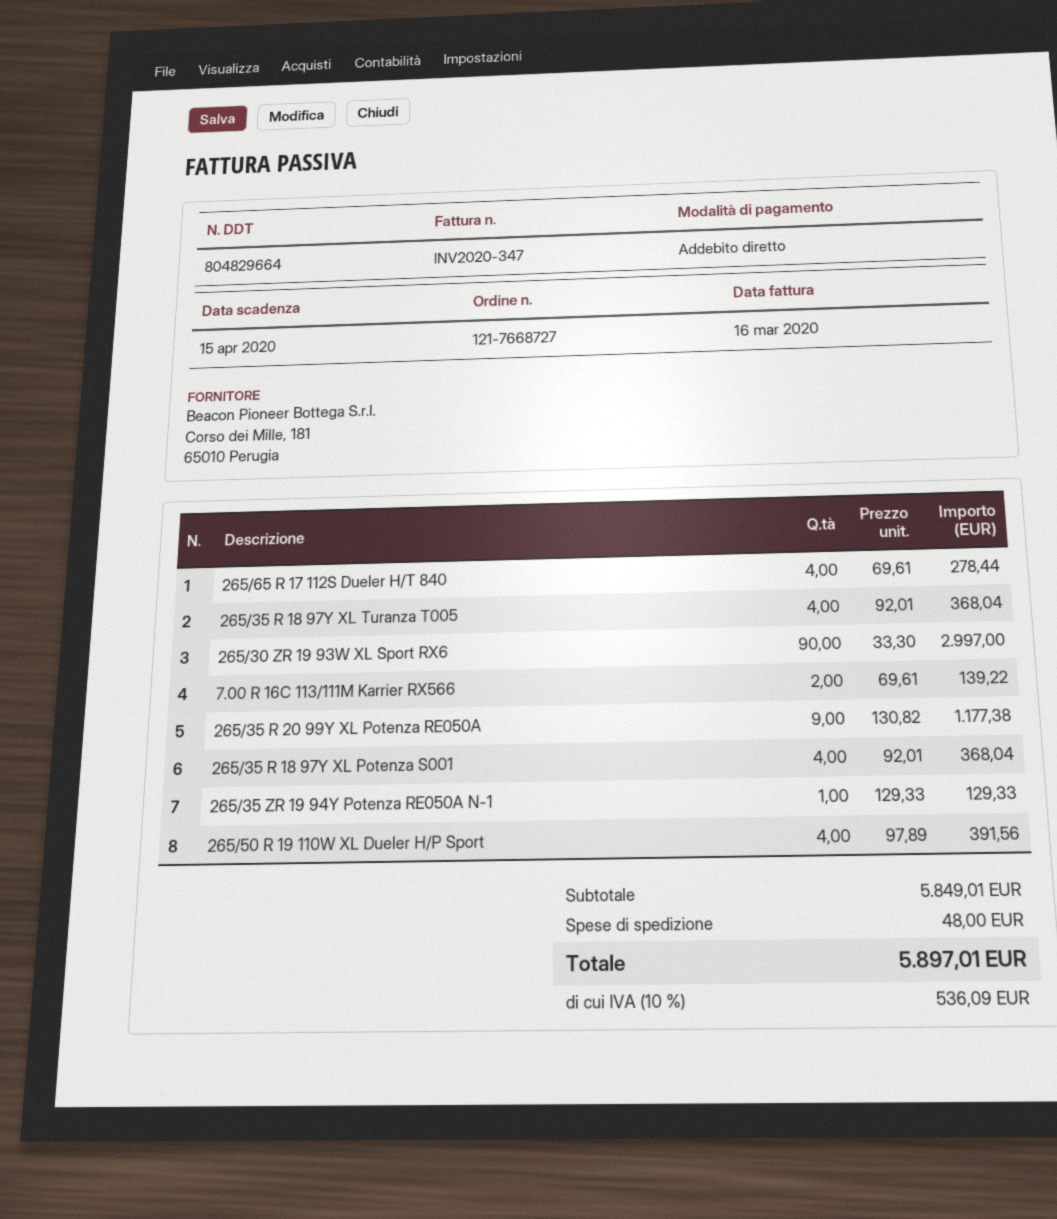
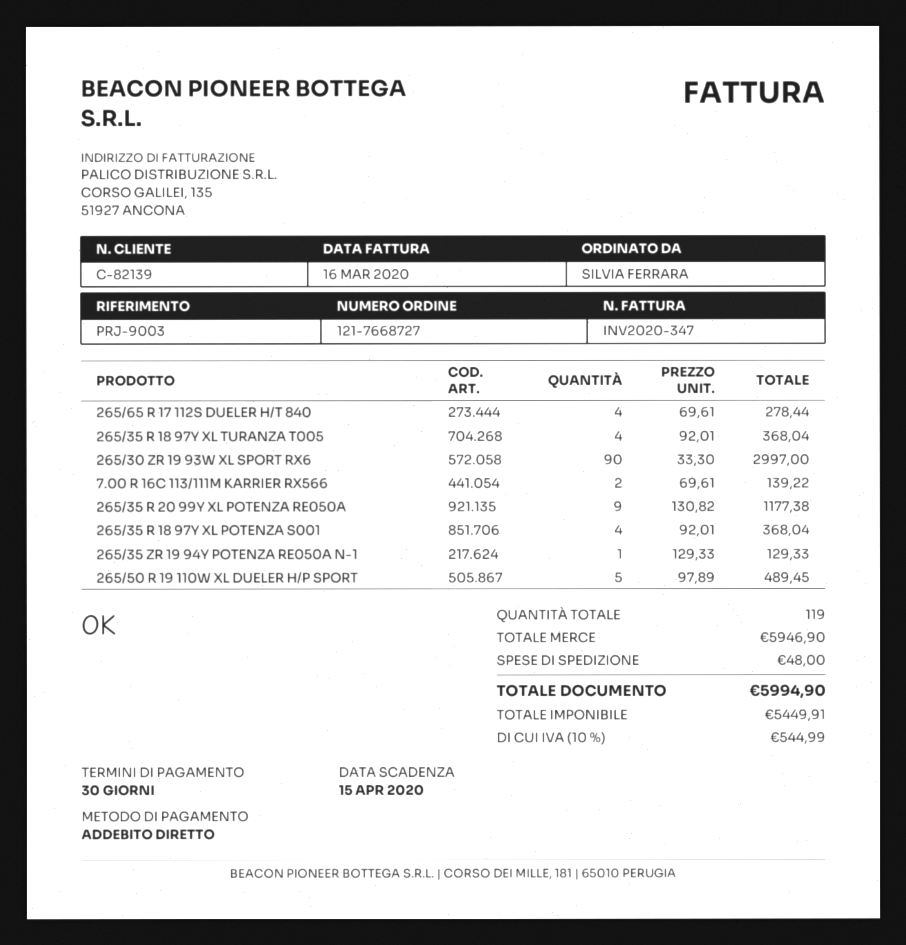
265/50 R 19 110W XL Dueler H/P Sport: 4 x 97.89 = 391.56 -> 5 x 97.89 = 489.45
subtotal: 5849.01 -> 5946.90
tax: 10% = 536.09 -> 10% = 544.99
total: 5897.01 -> 5994.90

